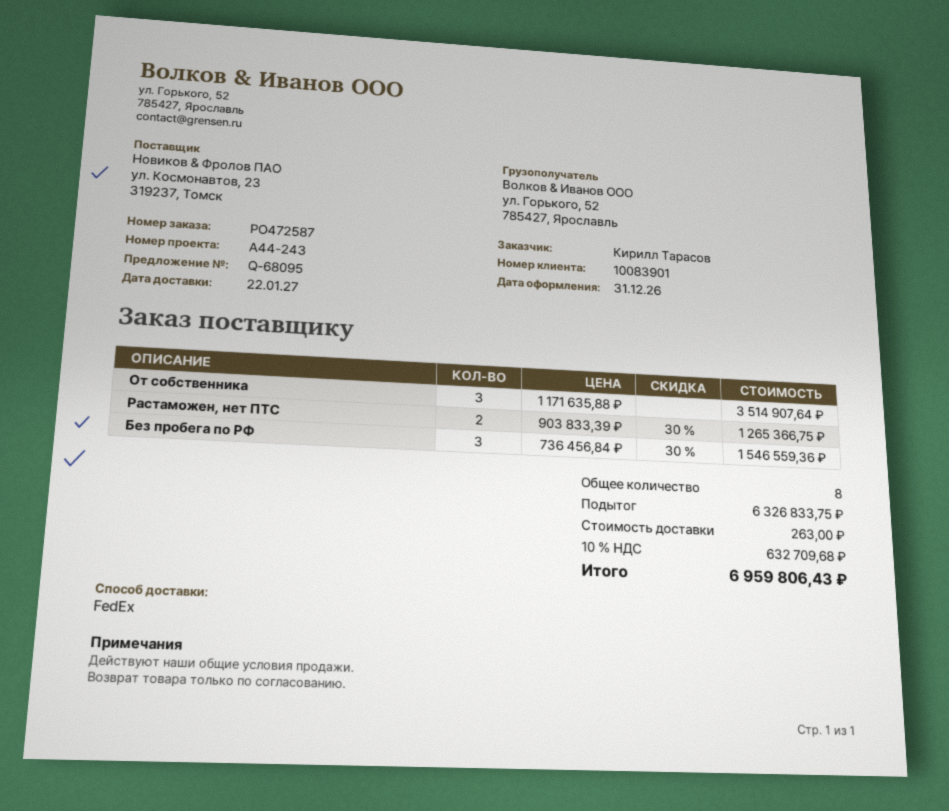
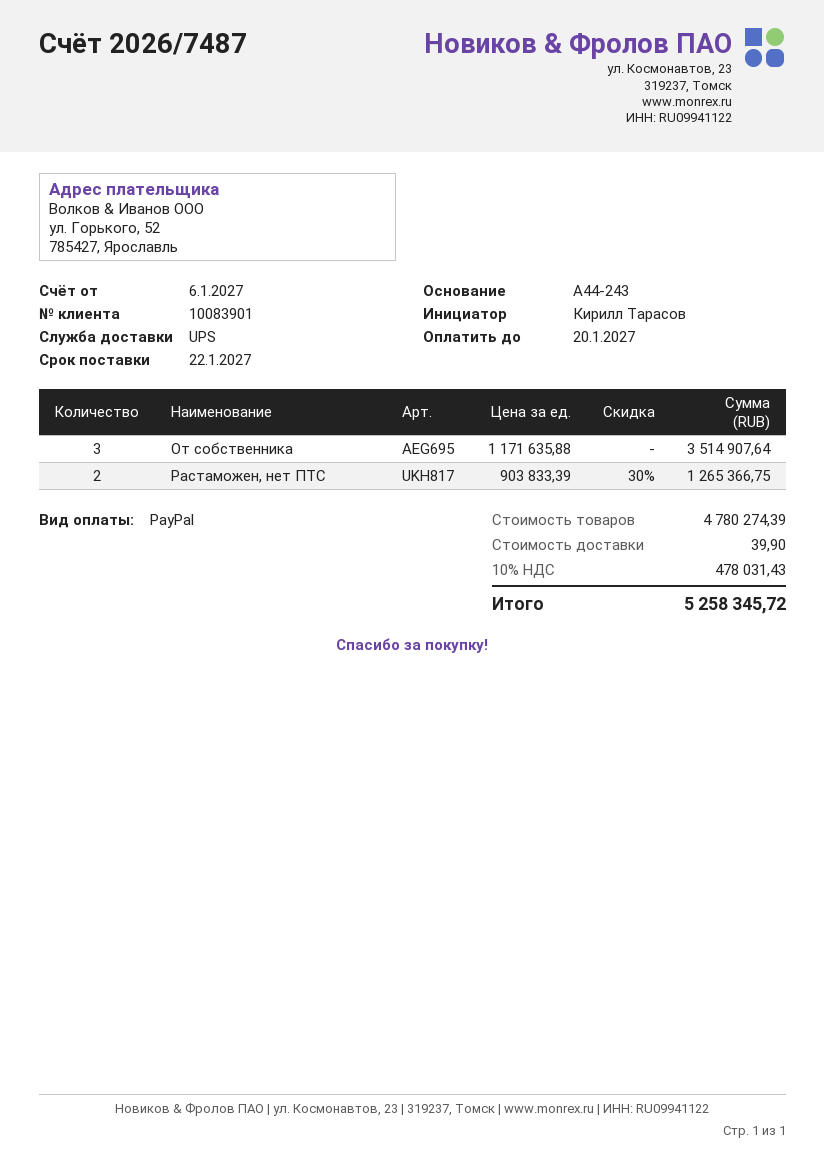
shipping method: FedEx -> UPS
Без пробега по РФ: 3 x 736456.84 - 30% = 1546559.36 -> none
subtotal: 6326833.75 -> 4780274.39
shipping: 263.00 -> 39.90
tax: 10% = 632709.68 -> 10% = 478031.43
total: 6959806.43 -> 5258345.72

